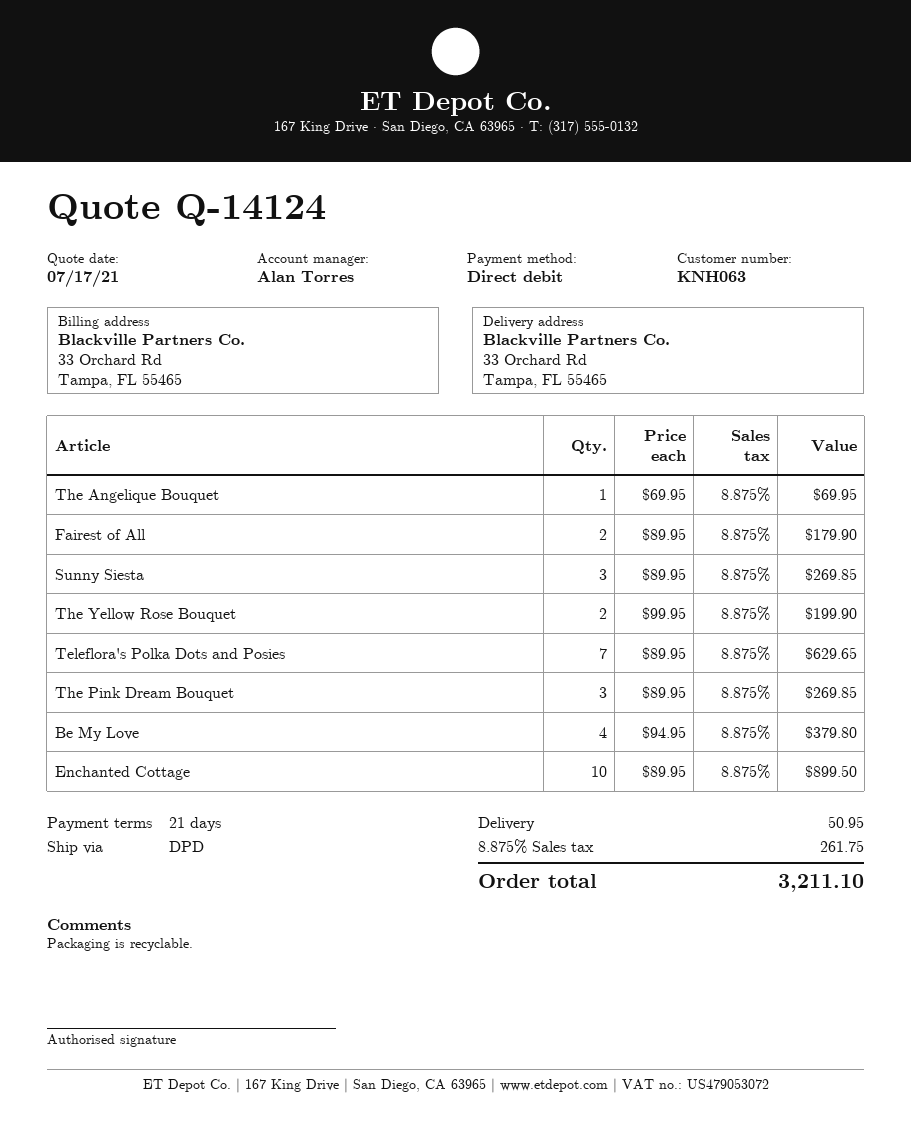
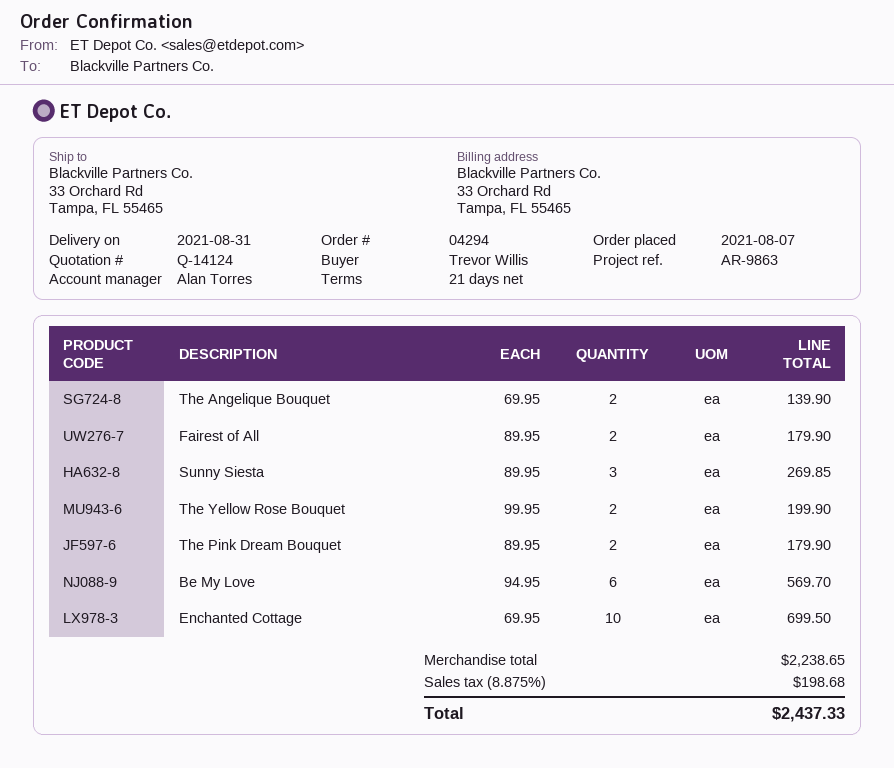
The Angelique Bouquet: 1 x 69.95 = 69.95 -> 2 x 69.95 = 139.90
Teleflora's Polka Dots and Posies: 7 x 89.95 = 629.65 -> none
The Pink Dream Bouquet: 3 x 89.95 = 269.85 -> 2 x 89.95 = 179.90
Be My Love: 4 x 94.95 = 379.80 -> 6 x 94.95 = 569.70
Enchanted Cottage: 10 x 89.95 = 899.50 -> 10 x 69.95 = 699.50
shipping: 50.95 -> none
tax: 8.875% = 261.75 -> 8.875% = 198.68
total: 3211.10 -> 2437.33

